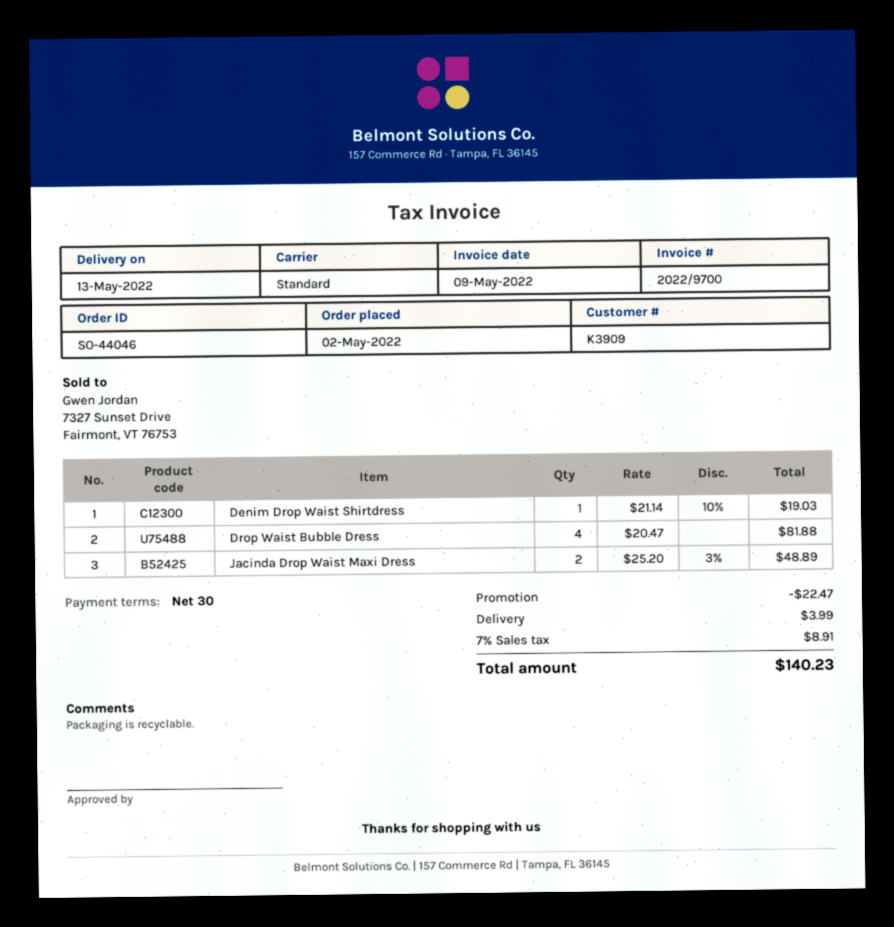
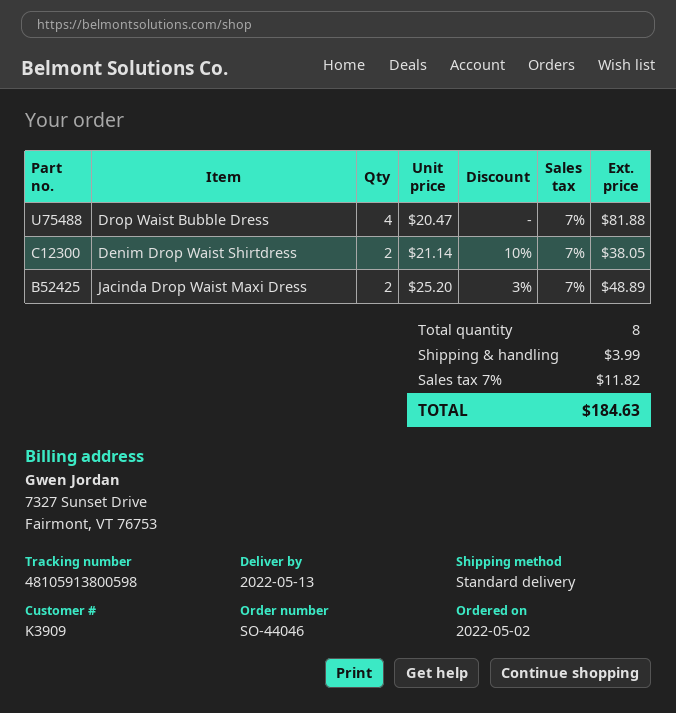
Denim Drop Waist Shirtdress: 1 x 21.14 - 10% = 19.03 -> 2 x 21.14 - 10% = 38.05
discount: 22.47 -> none
tax: 7% = 8.91 -> 7% = 11.82
total: 140.23 -> 184.63

